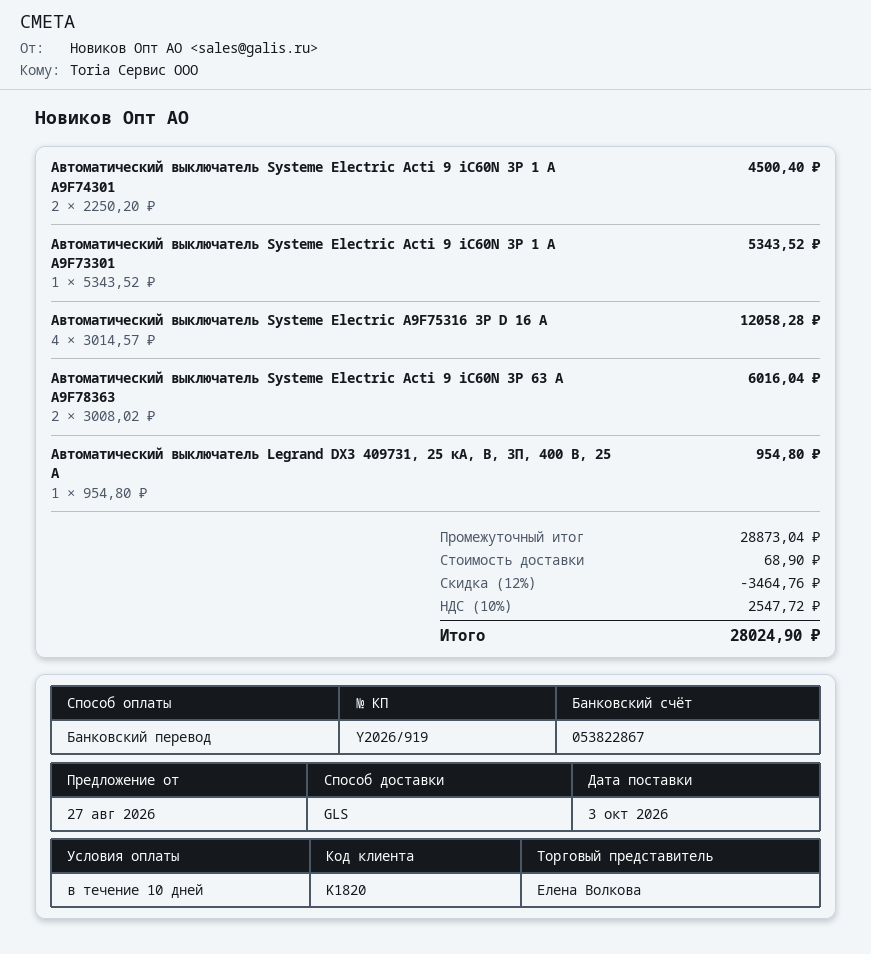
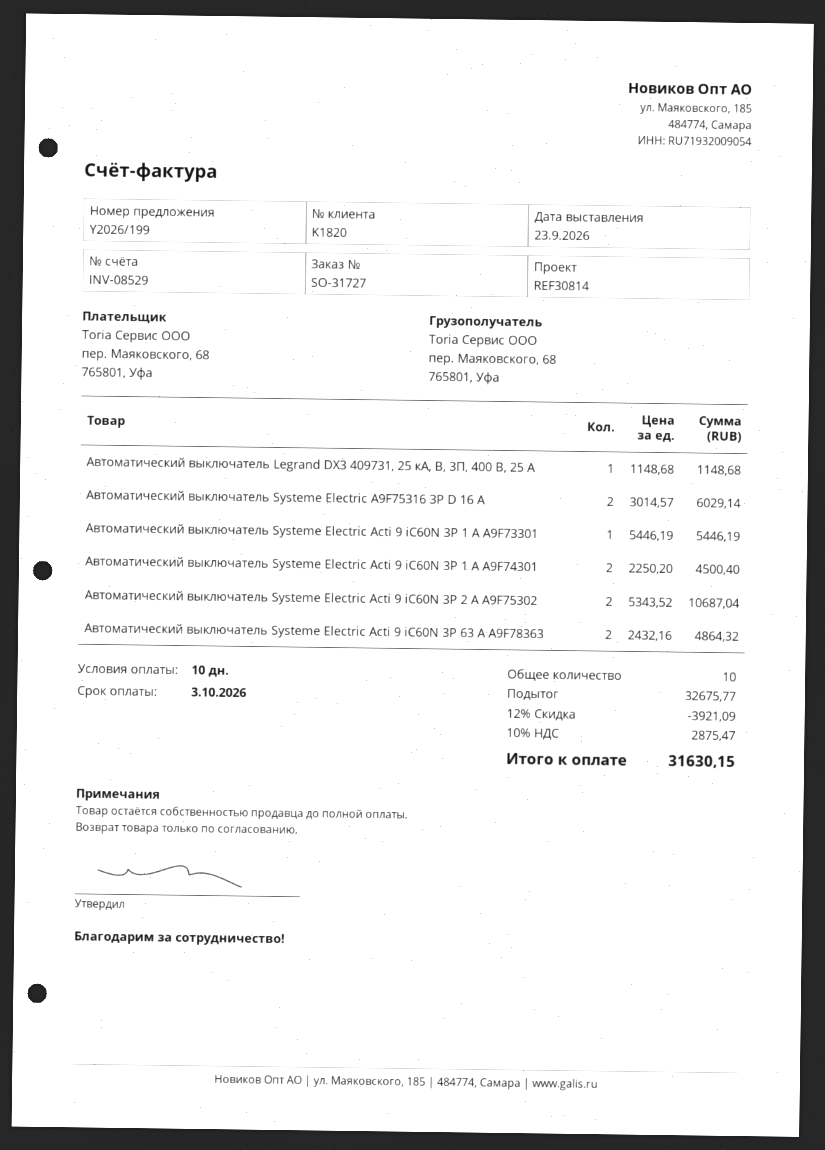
quote number: Y2026/919 -> Y2026/199
Автоматический выключатель Systeme Electric Acti 9 iC60N 3P 1 А A9F73301: 1 x 5343.52 = 5343.52 -> 1 x 5446.19 = 5446.19
Автоматический выключатель Systeme Electric A9F75316 3P D 16 А: 4 x 3014.57 = 12058.28 -> 2 x 3014.57 = 6029.14
Автоматический выключатель Systeme Electric Acti 9 iC60N 3P 63 А A9F78363: 2 x 3008.02 = 6016.04 -> 2 x 2432.16 = 4864.32
Автоматический выключатель Legrand DX3 409731, 25 кА, B, 3П, 400 В, 25 А: 1 x 954.80 = 954.80 -> 1 x 1148.68 = 1148.68
Автоматический выключатель Systeme Electric Acti 9 iC60N 3P 2 А A9F75302: none -> 2 x 5343.52 = 10687.04
subtotal: 28873.04 -> 32675.77
discount: 12% = 3464.76 -> 12% = 3921.09
shipping: 68.90 -> none
tax: 10% = 2547.72 -> 10% = 2875.47
total: 28024.90 -> 31630.15

